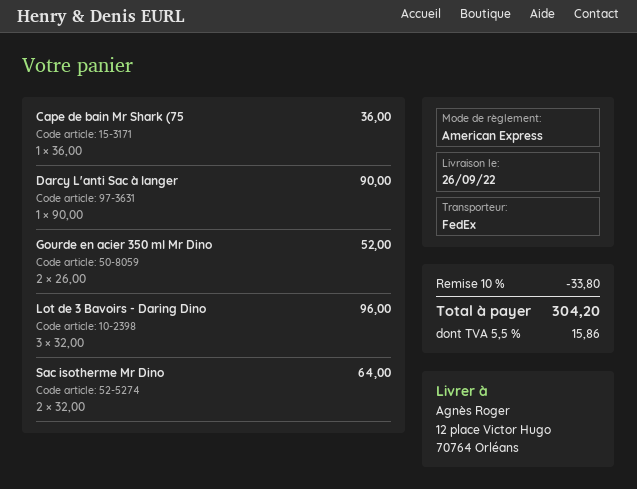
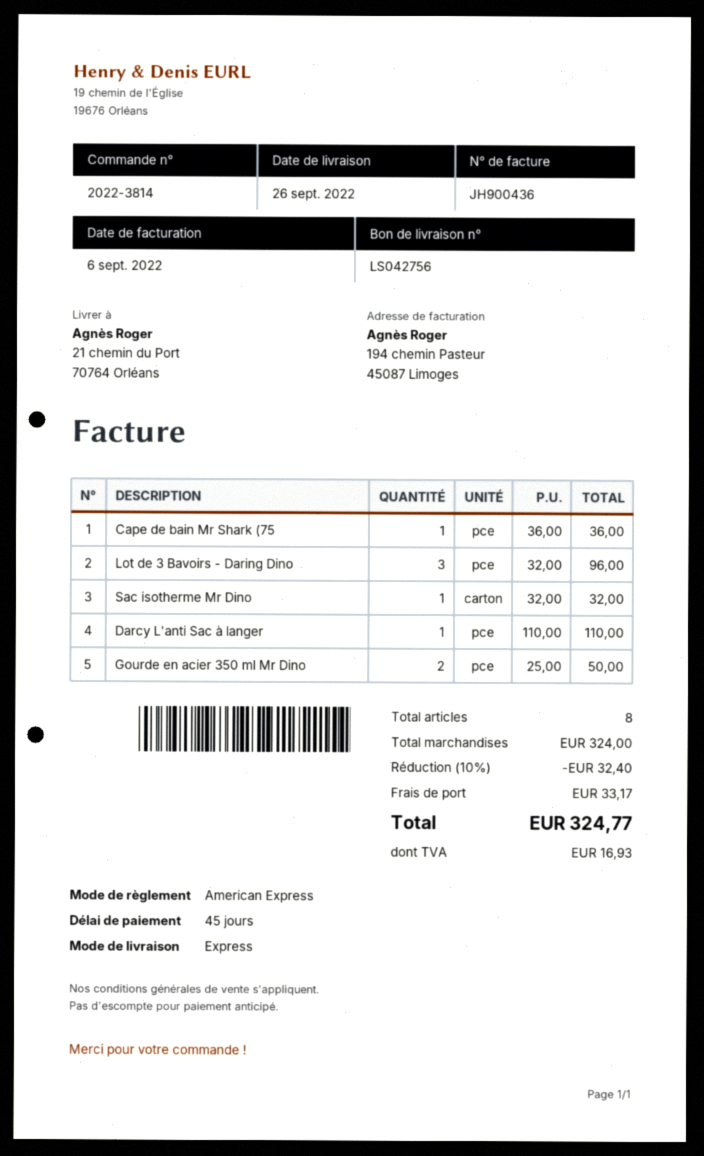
shipping method: FedEx -> express
ship to: 12 place Victor Hugo, 70764 Orléans -> 21 chemin du Port, 70764 Orléans
Darcy L'anti Sac à langer: 1 x 90.00 = 90.00 -> 1 x 110.00 = 110.00
Gourde en acier 350 ml Mr Dino: 2 x 26.00 = 52.00 -> 2 x 25.00 = 50.00
Sac isotherme Mr Dino: 2 x 32.00 = 64.00 -> 1 x 32.00 = 32.00
discount: 10% = 33.80 -> 10% = 32.40
shipping: none -> 33.17
tax: 15.86 -> 16.93
total: 304.20 -> 324.77

